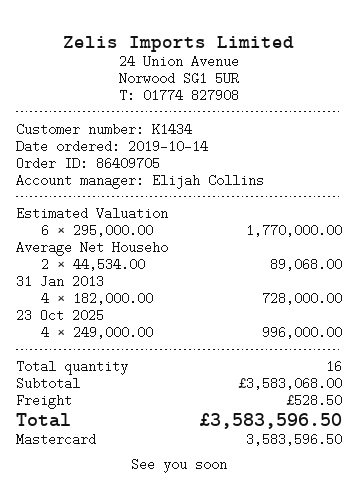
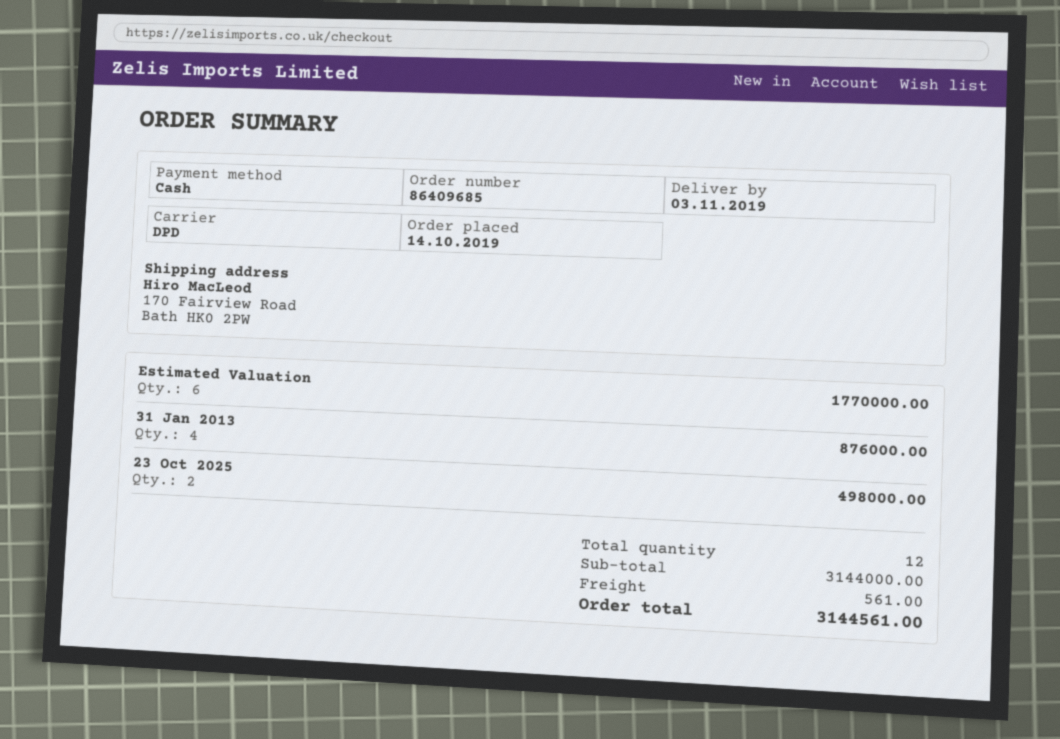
order number: 86409705 -> 86409685
payment method: Mastercard -> cash
Average Net Househo: 2 for 89068.00 -> none
31 Jan 2013: 4 for 728000.00 -> 4 for 876000.00
23 Oct 2025: 4 for 996000.00 -> 2 for 498000.00
total quantity: 16 -> 12
subtotal: 3583068.00 -> 3144000.00
shipping: 528.50 -> 561.00
total: 3583596.50 -> 3144561.00

